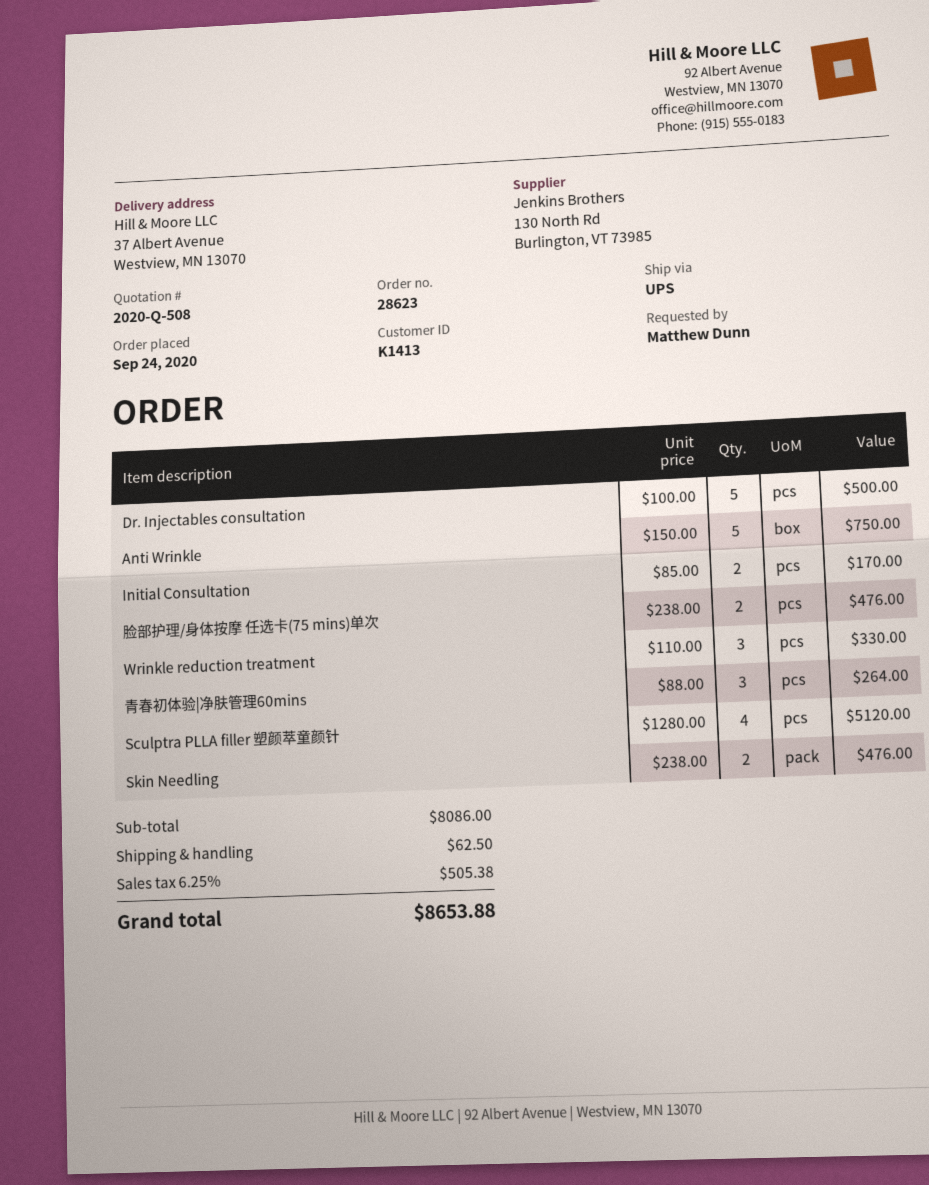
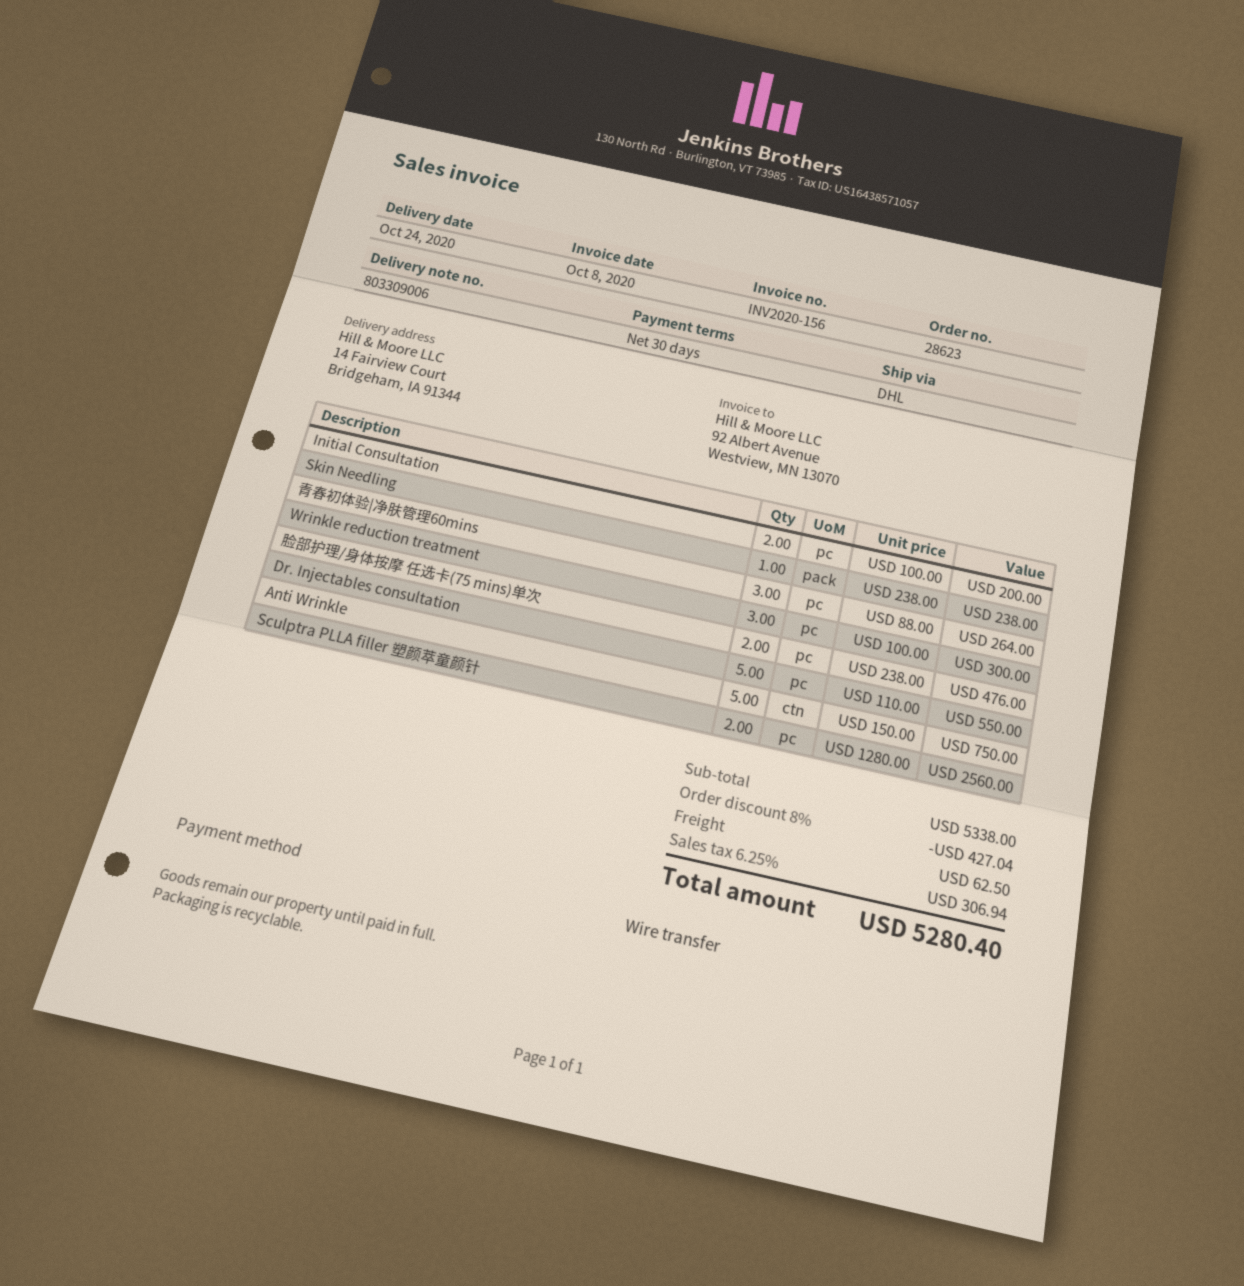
shipping method: UPS -> DHL
ship to: 37 Albert Avenue, Westview, MN 13070 -> 14 Fairview Court, Bridgeham, IA 91344
Dr. Injectables consultation: 5 x 100.00 = 500.00 -> 5 x 110.00 = 550.00
Initial Consultation: 2 x 85.00 = 170.00 -> 2 x 100.00 = 200.00
Wrinkle reduction treatment: 3 x 110.00 = 330.00 -> 3 x 100.00 = 300.00
Sculptra PLLA filler 塑颜萃童颜针: 4 x 1280.00 = 5120.00 -> 2 x 1280.00 = 2560.00
Skin Needling: 2 x 238.00 = 476.00 -> 1 x 238.00 = 238.00
subtotal: 8086.00 -> 5338.00
discount: none -> 8% = 427.04
tax: 6.25% = 505.38 -> 6.25% = 306.94
total: 8653.88 -> 5280.40

